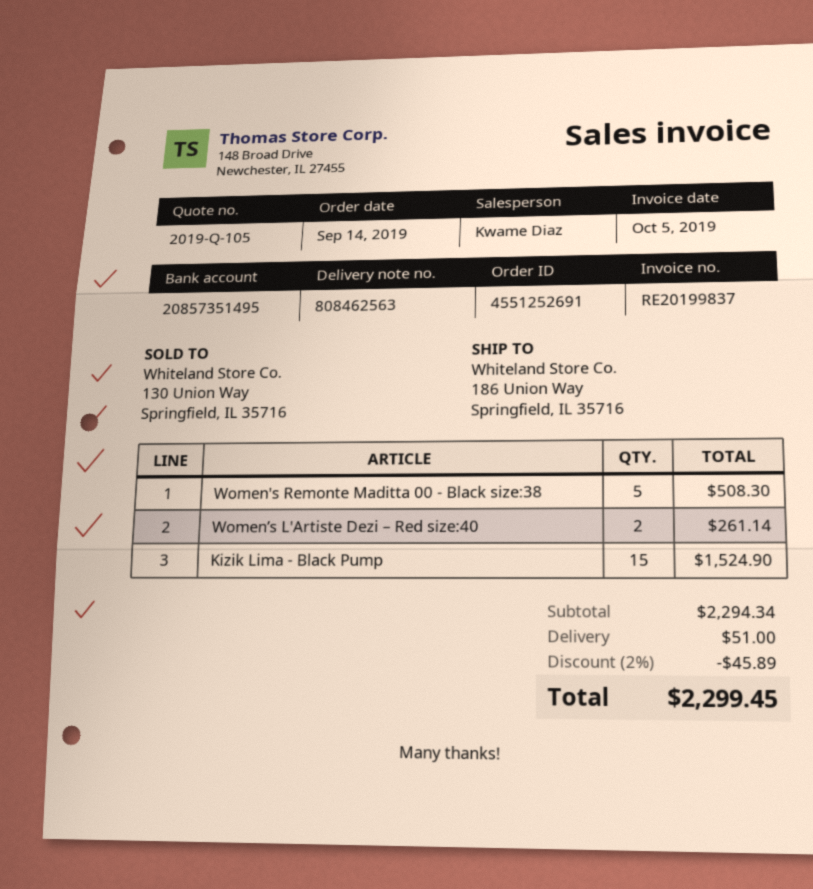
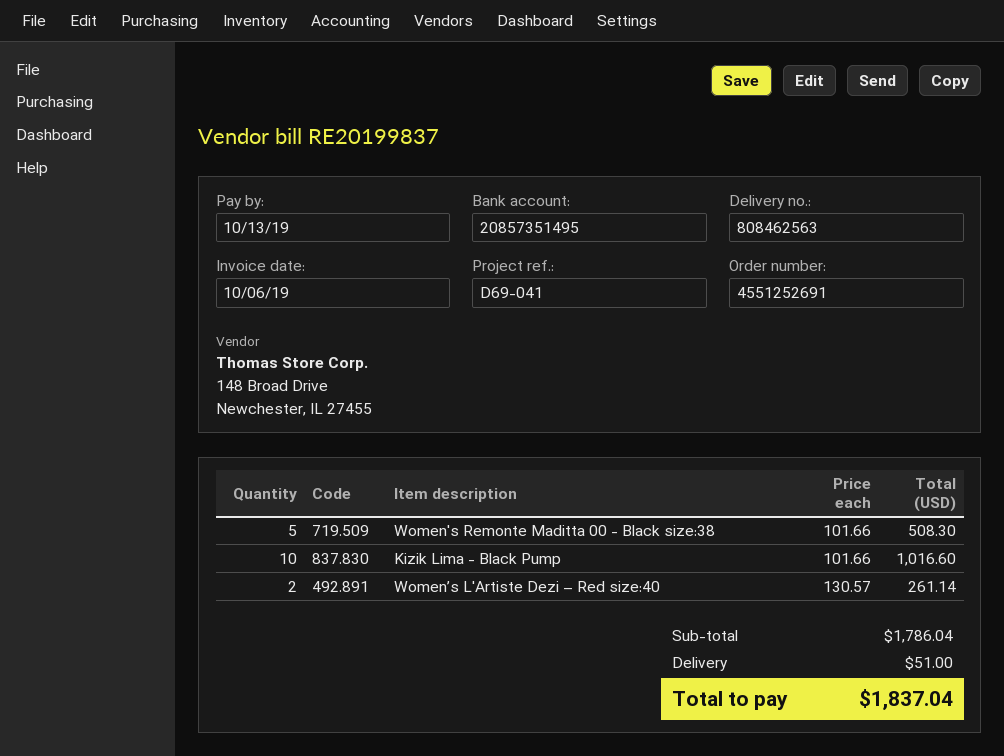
invoice date: 2019-10-05 -> 2019-10-06
Kizik Lima - Black Pump: 15 for 1524.90 -> 10 for 1016.60
subtotal: 2294.34 -> 1786.04
discount: 2% = 45.89 -> none
total: 2299.45 -> 1837.04

